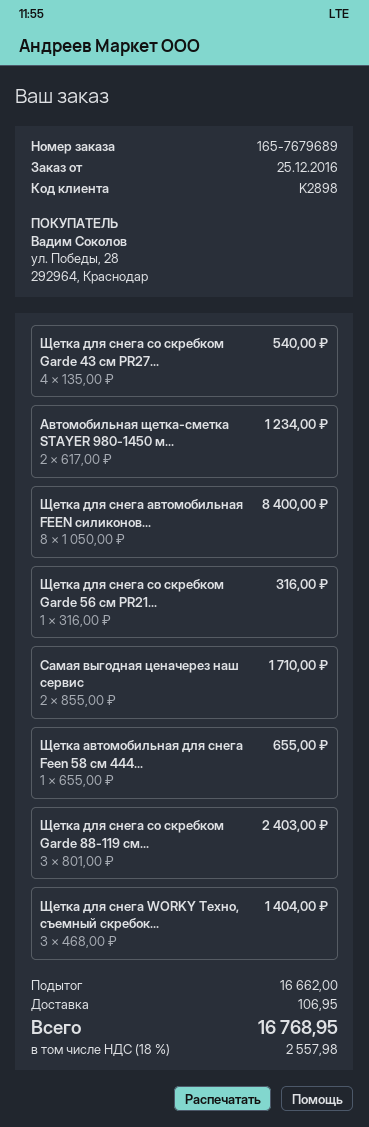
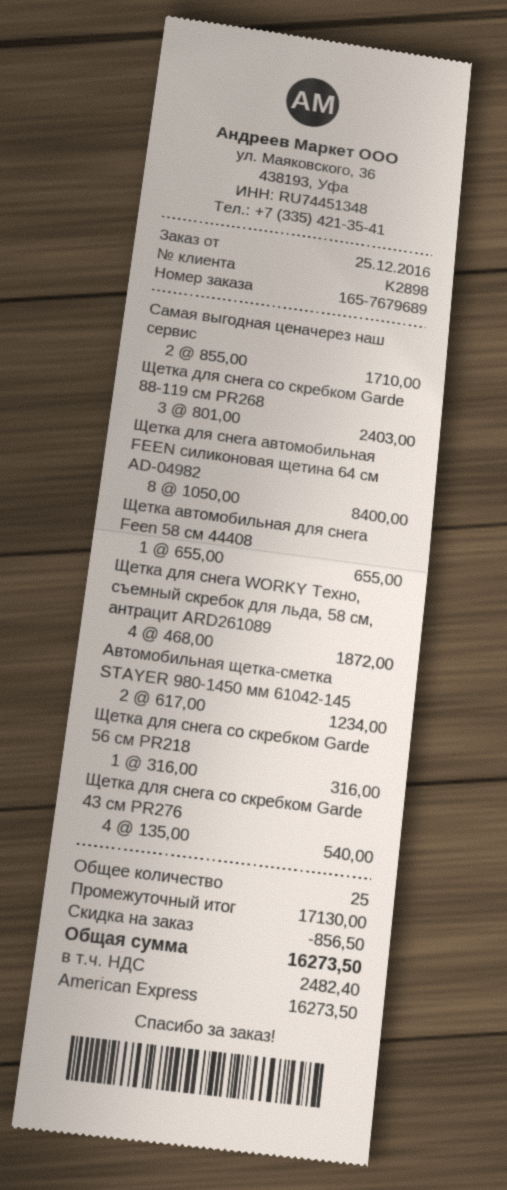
Щетка для снега WORKY Техно, съемный скребок...: 3 x 468.00 = 1404.00 -> 4 x 468.00 = 1872.00
subtotal: 16662.00 -> 17130.00
discount: none -> 856.50
shipping: 106.95 -> none
tax: 2557.98 -> 2482.40
total: 16768.95 -> 16273.50

